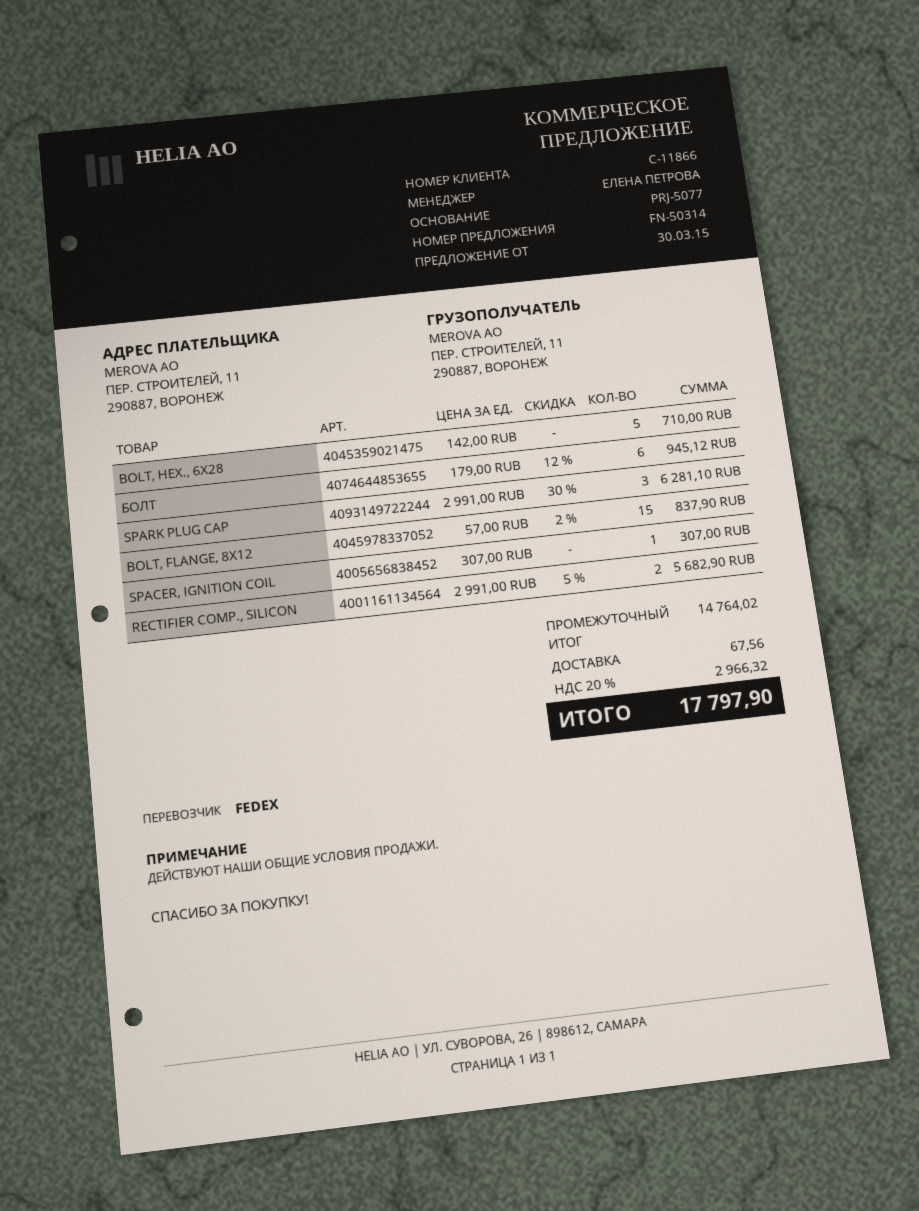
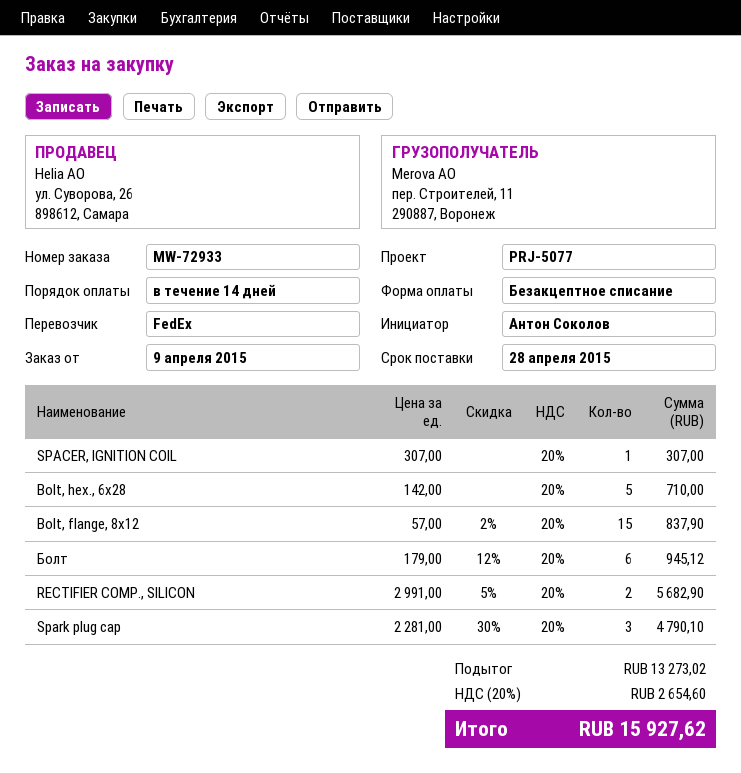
SPARK PLUG CAP: 3 x 2991.00 - 30% = 6281.10 -> 3 x 2281.00 - 30% = 4790.10
subtotal: 14764.02 -> 13273.02
shipping: 67.56 -> none
tax: 20% = 2966.32 -> 20% = 2654.60
total: 17797.90 -> 15927.62

